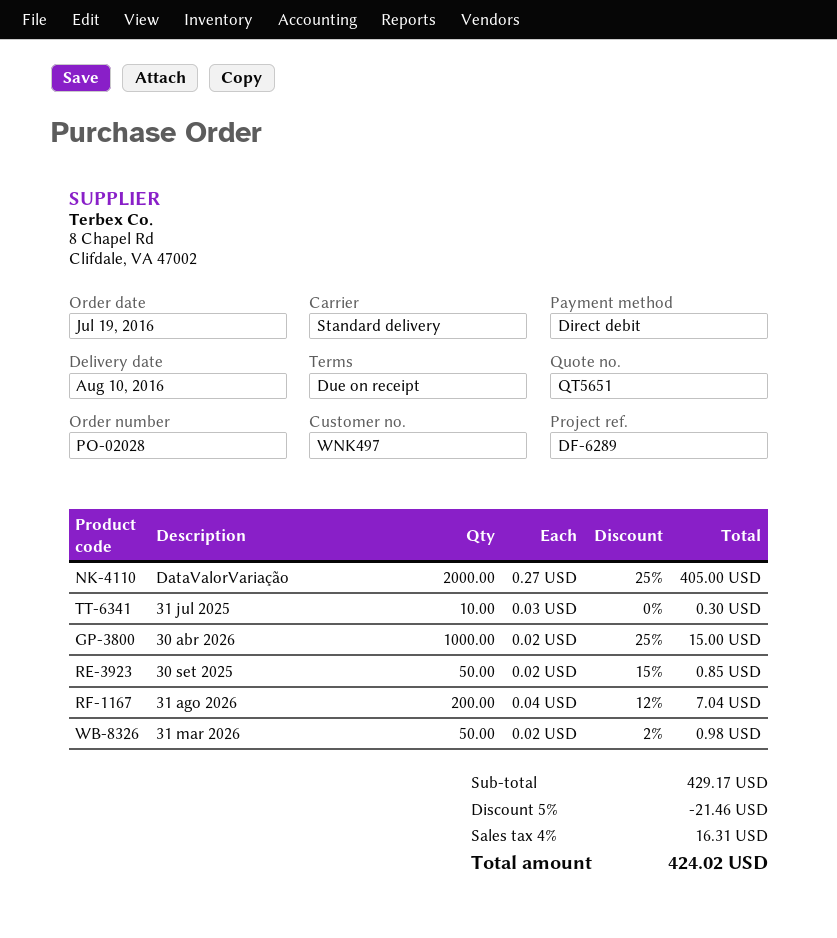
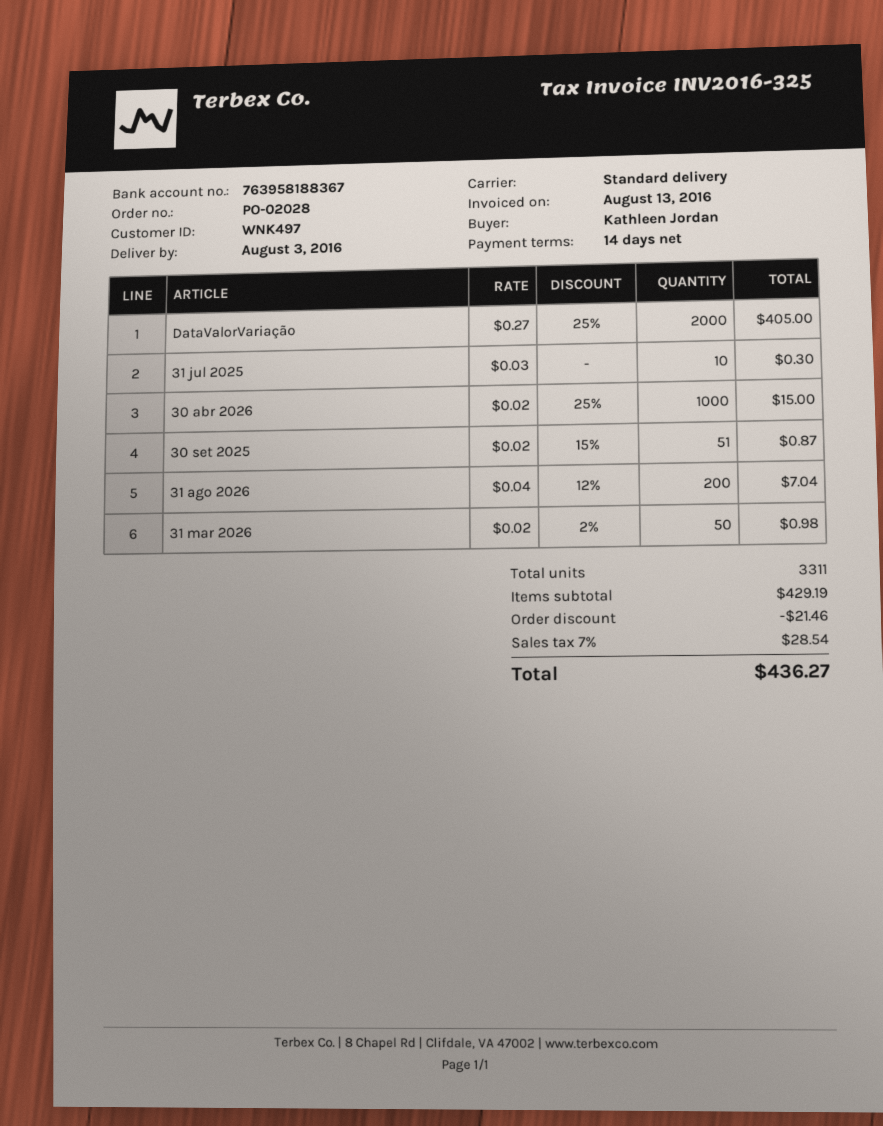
delivery date: 2016-08-10 -> 2016-08-03
payment terms: on receipt -> 14 days
30 set 2025: 50 x 0.02 - 15% = 0.85 -> 51 x 0.02 - 15% = 0.87
subtotal: 429.17 -> 429.19
tax: 4% = 16.31 -> 7% = 28.54
total: 424.02 -> 436.27

